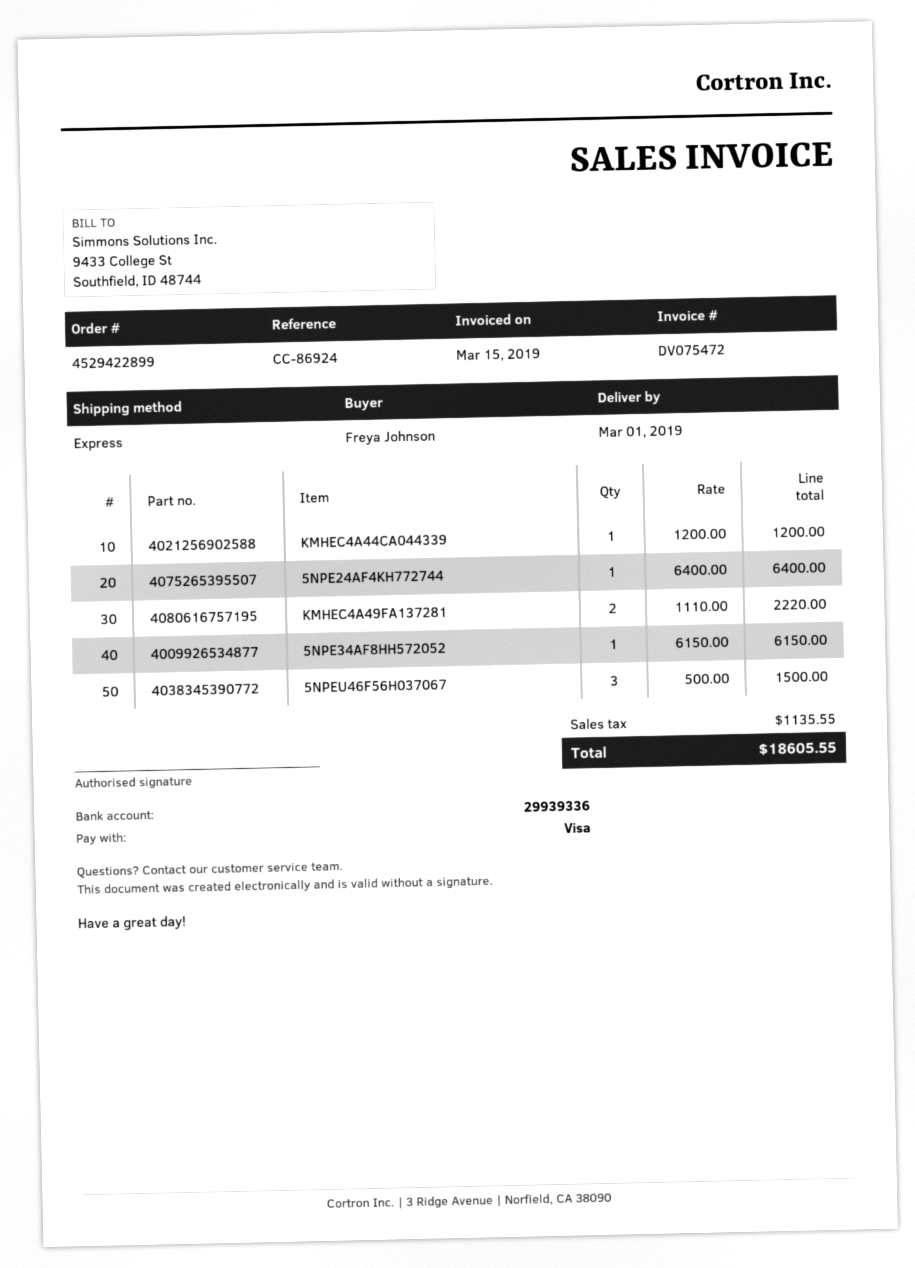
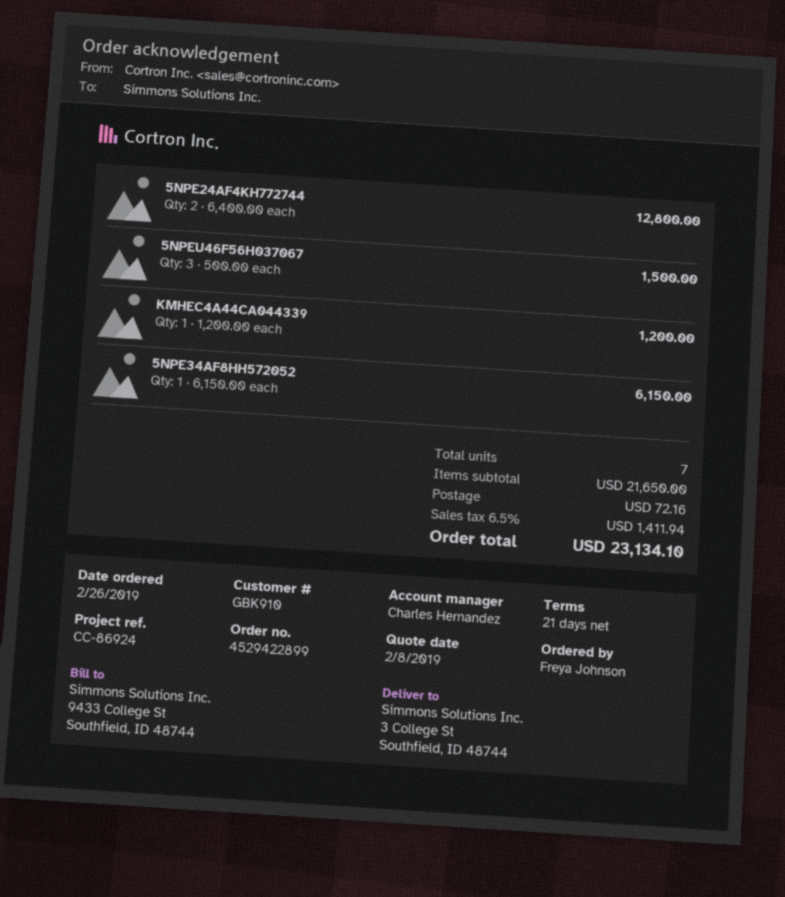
5NPE24AF4KH772744: 1 x 6400.00 = 6400.00 -> 2 x 6400.00 = 12800.00
KMHEC4A49FA137281: 2 x 1110.00 = 2220.00 -> none
shipping: none -> 72.16
tax: 1135.55 -> 1411.94
total: 18605.55 -> 23134.10

